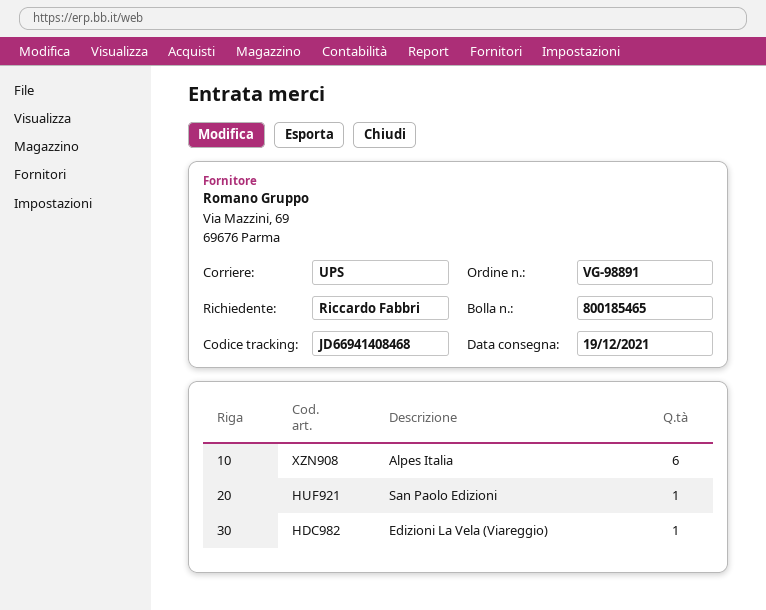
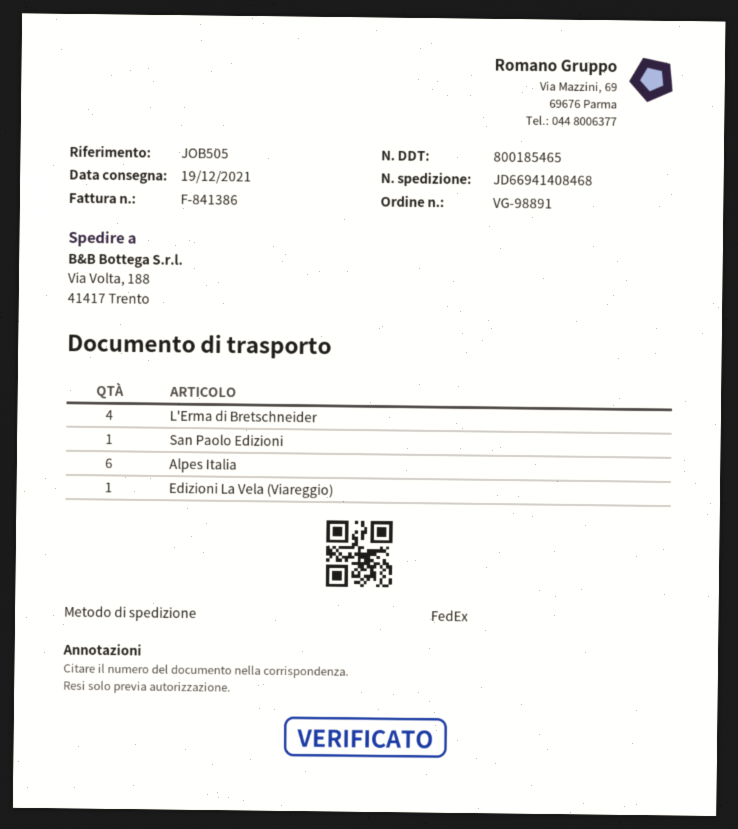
shipping method: UPS -> FedEx
L'Erma di Bretschneider: none -> 4

